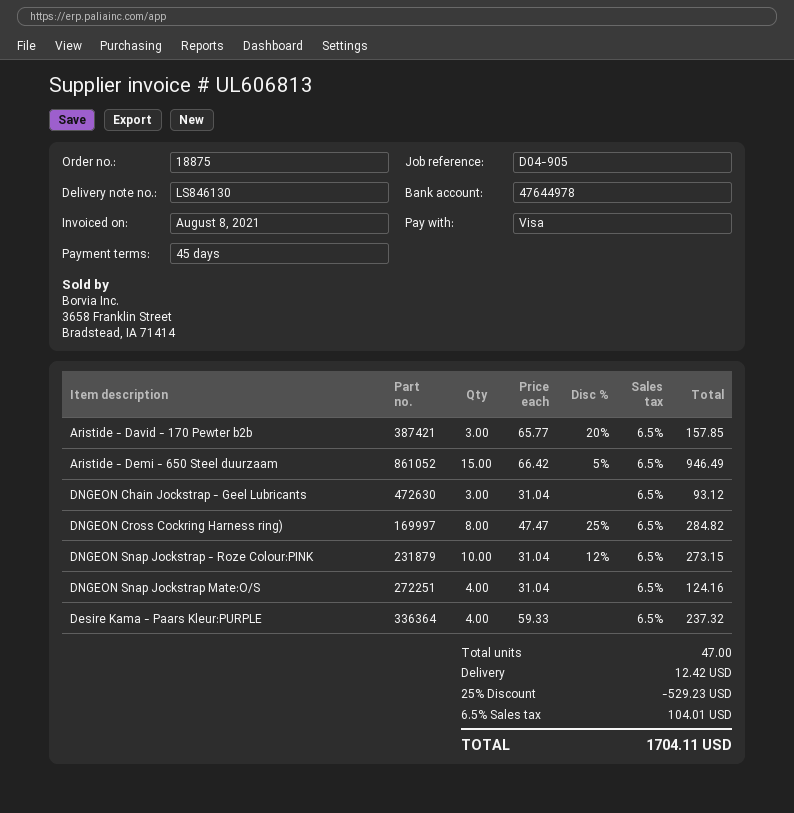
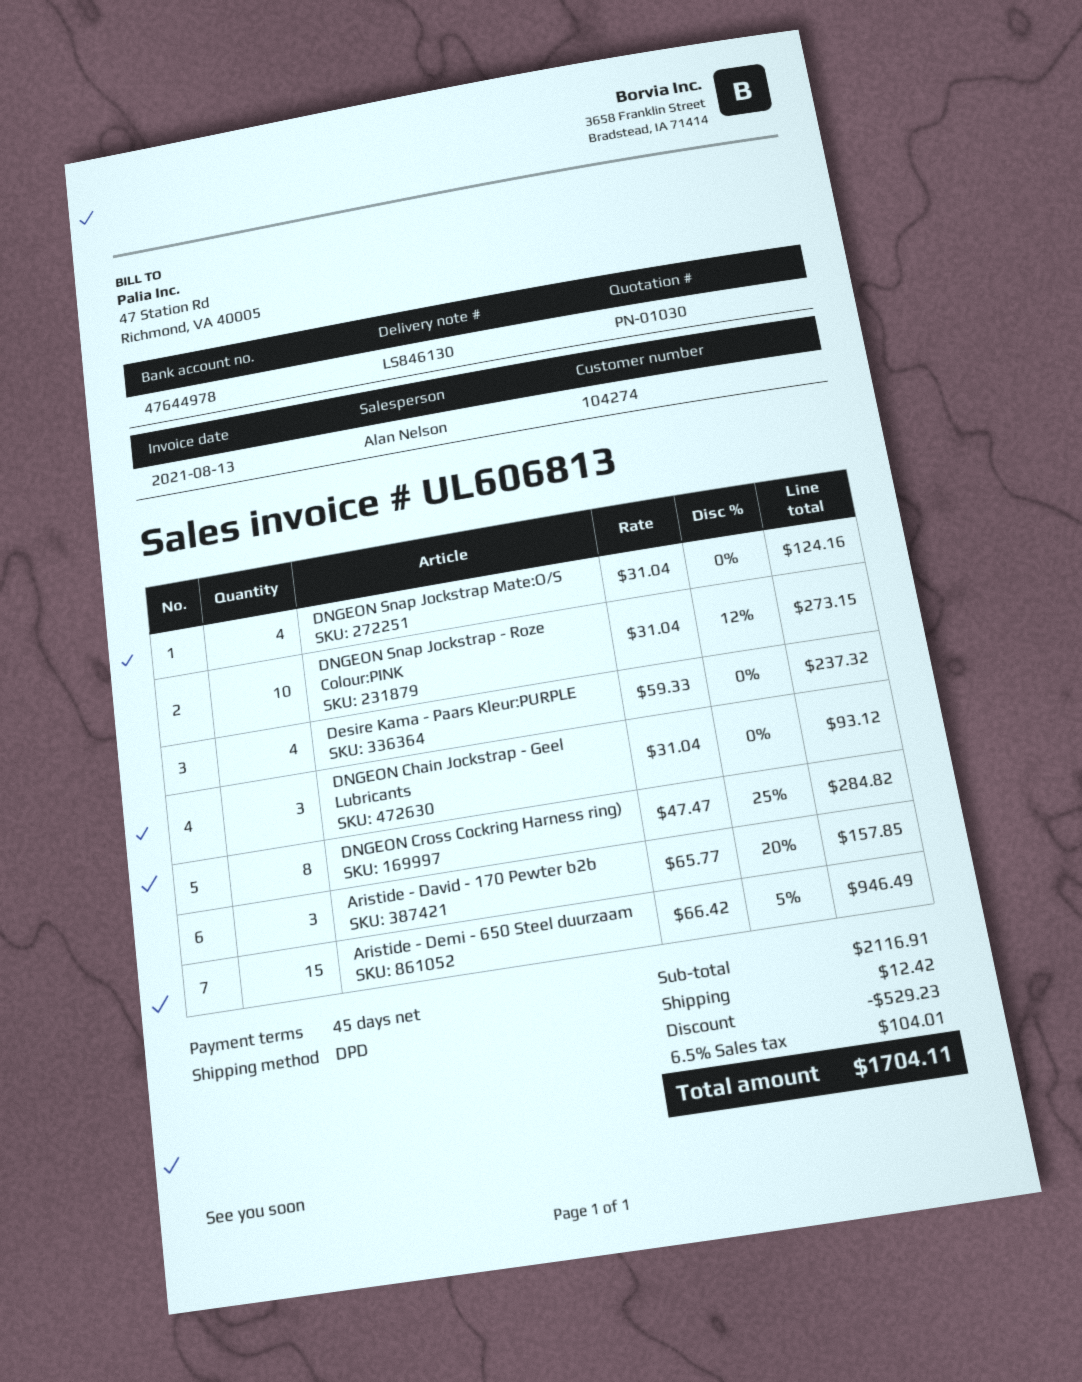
invoice date: 2021-08-08 -> 2021-08-13

